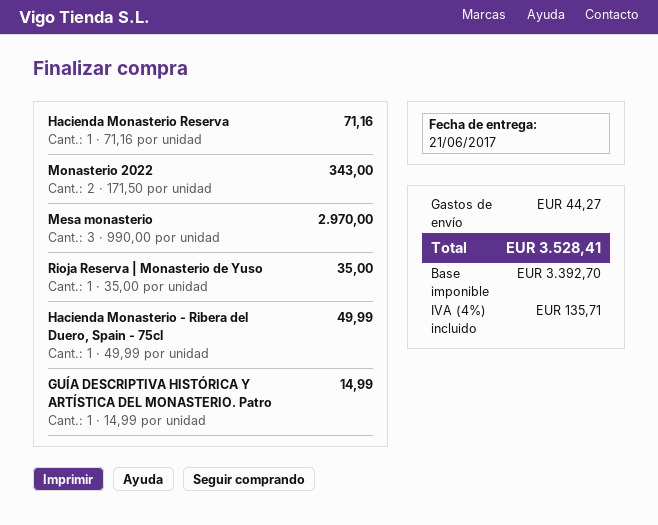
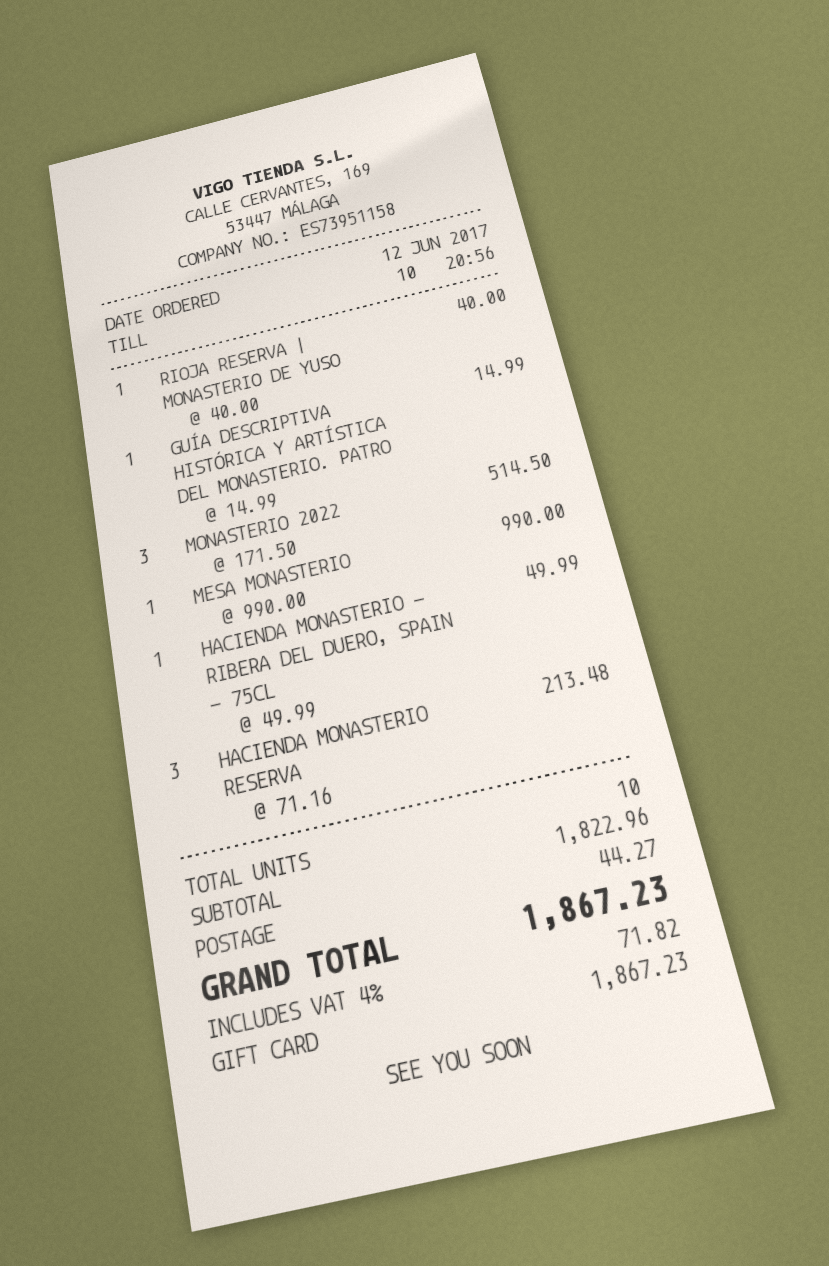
Hacienda Monasterio Reserva: 1 x 71.16 = 71.16 -> 3 x 71.16 = 213.48
Monasterio 2022: 2 x 171.50 = 343.00 -> 3 x 171.50 = 514.50
Mesa monasterio: 3 x 990.00 = 2970.00 -> 1 x 990.00 = 990.00
Rioja Reserva | Monasterio de Yuso: 1 x 35.00 = 35.00 -> 1 x 40.00 = 40.00
tax: 4% = 135.71 -> 4% = 71.82
total: 3528.41 -> 1867.23

